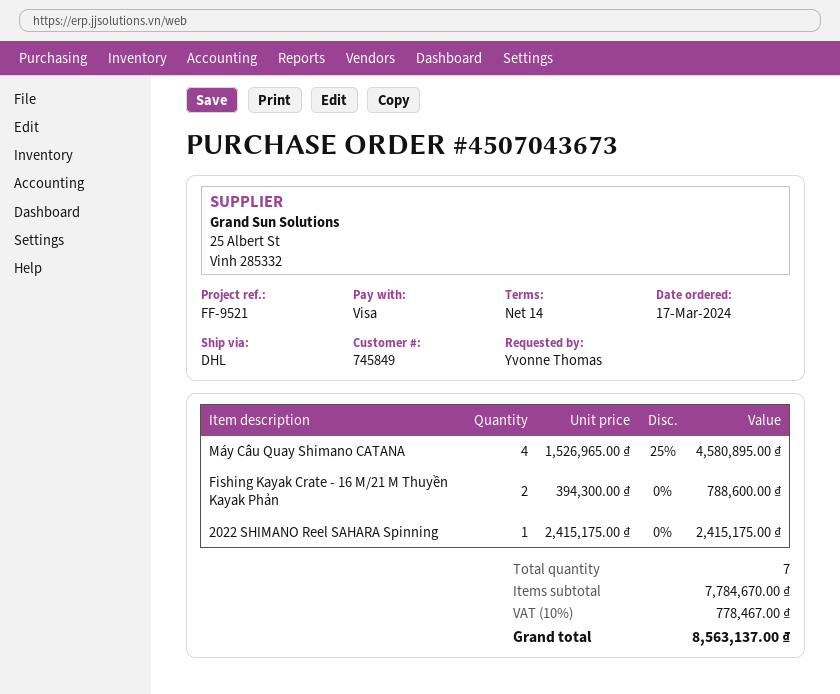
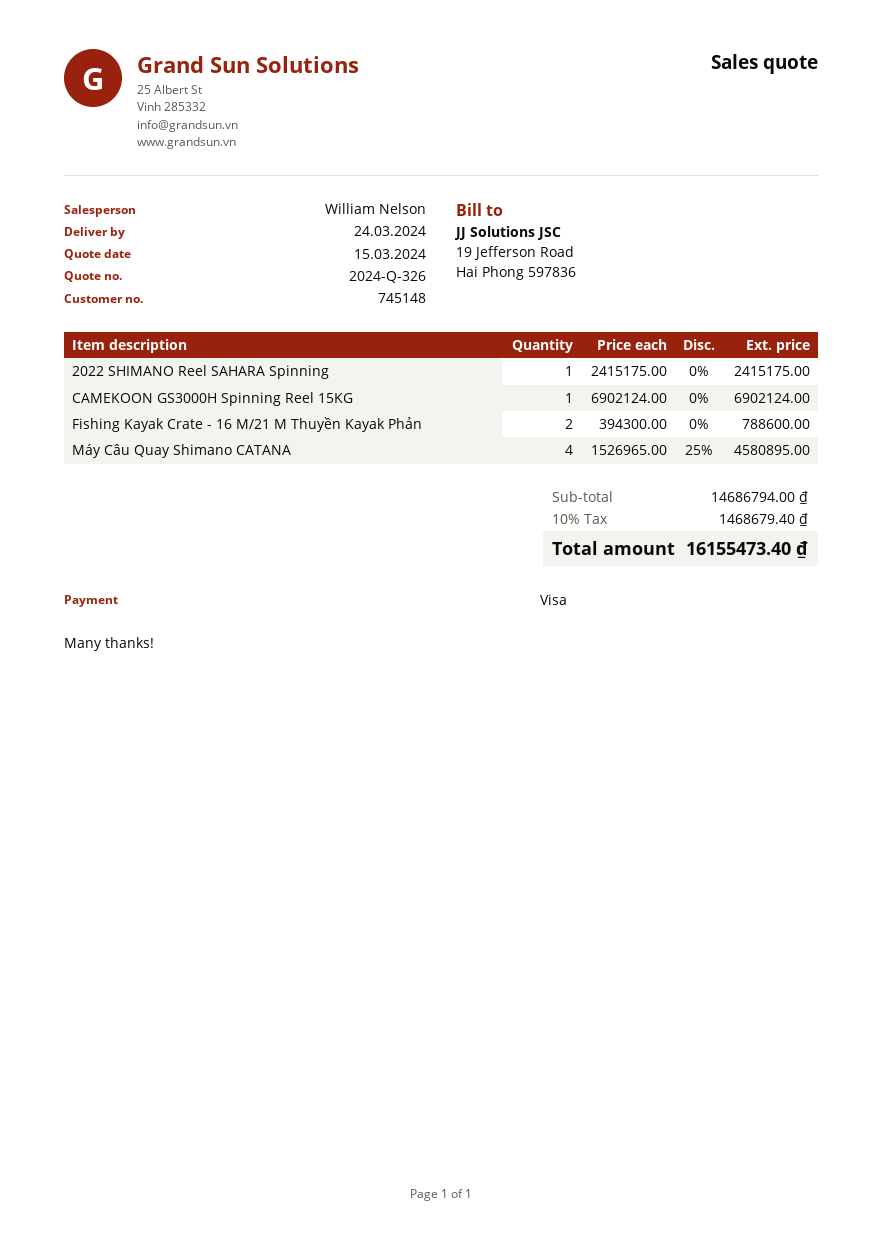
customer number: 745849 -> 745148
CAMEKOON GS3000H Spinning Reel 15KG: none -> 1 x 6902124.00 = 6902124.00
subtotal: 7784670.00 -> 14686794.00
tax: 10% = 778467.00 -> 10% = 1468679.40
total: 8563137.00 -> 16155473.40

